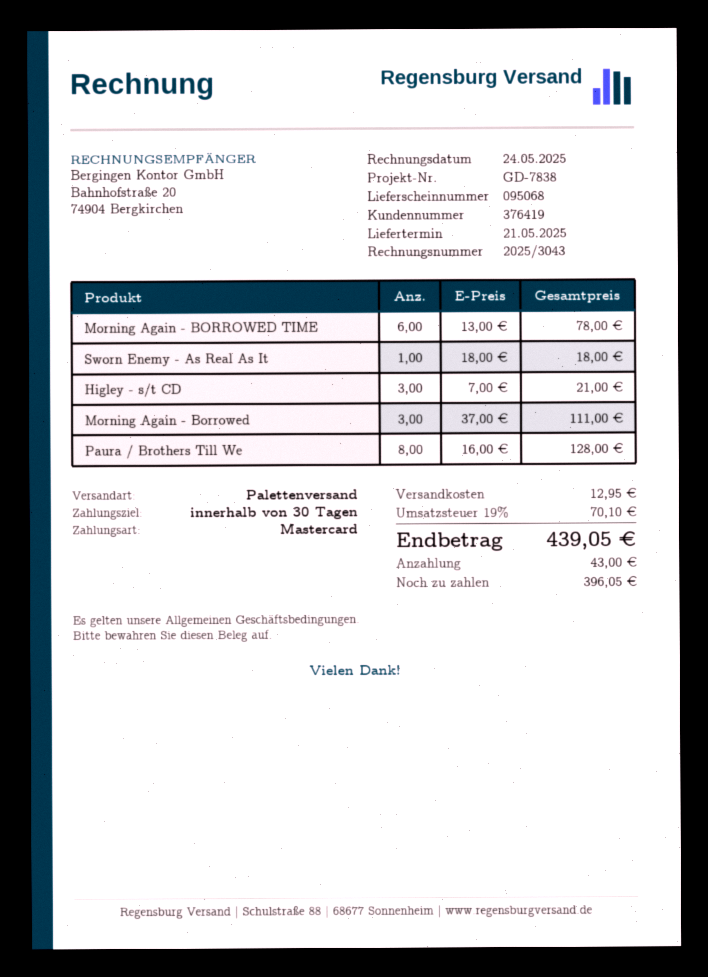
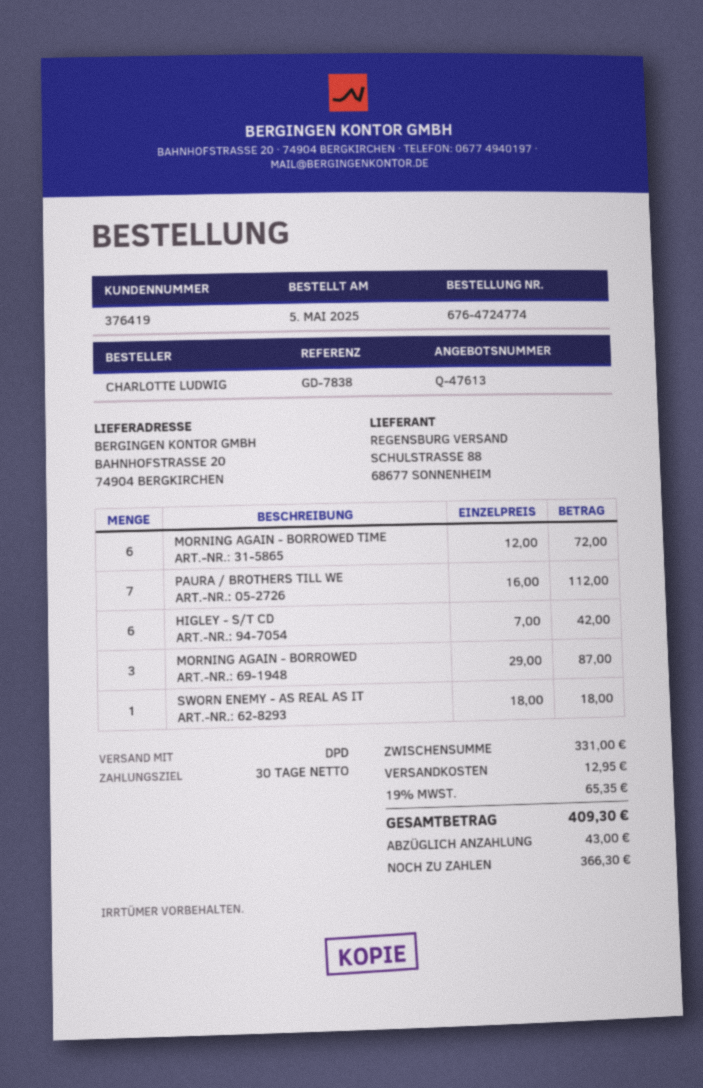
shipping method: pallet freight -> DPD
Morning Again - BORROWED TIME: 6 x 13.00 = 78.00 -> 6 x 12.00 = 72.00
Higley - s/t CD: 3 x 7.00 = 21.00 -> 6 x 7.00 = 42.00
Morning Again - Borrowed: 3 x 37.00 = 111.00 -> 3 x 29.00 = 87.00
Paura / Brothers Till We: 8 x 16.00 = 128.00 -> 7 x 16.00 = 112.00
tax: 19% = 70.10 -> 19% = 65.35
total: 439.05 -> 409.30
balance: 396.05 -> 366.30

